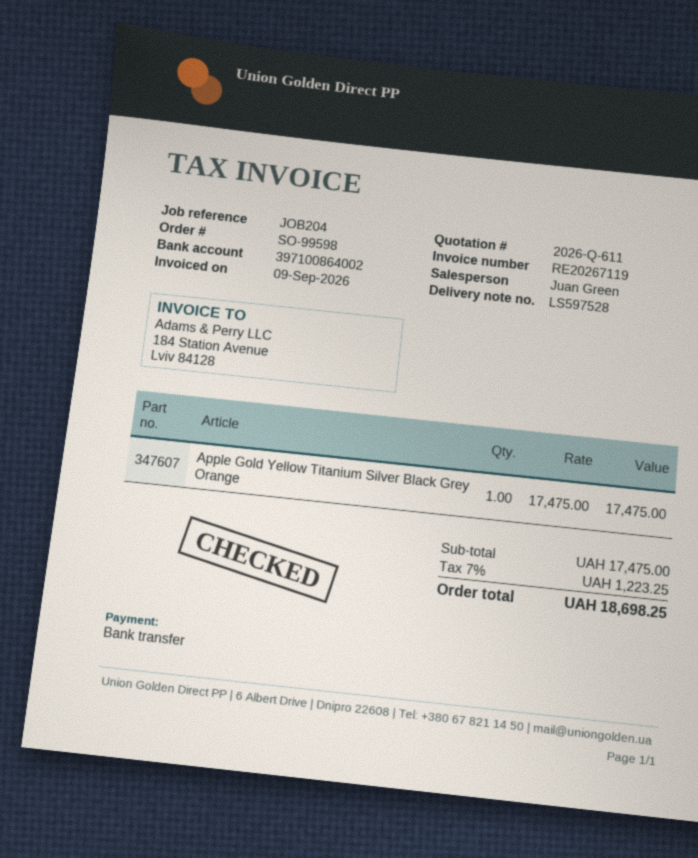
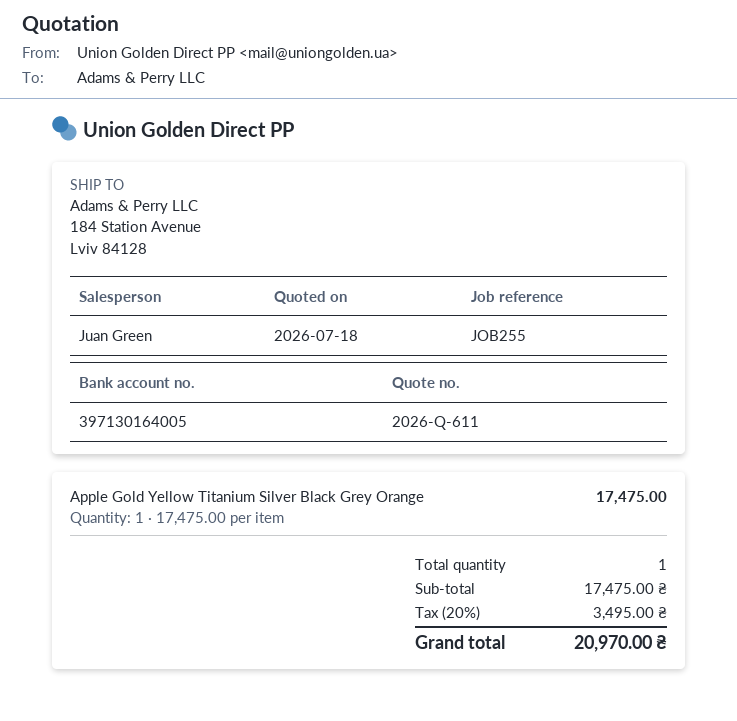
reference: JOB204 -> JOB255
bank account: 397100864002 -> 397130164005
tax: 7% = 1223.25 -> 20% = 3495.00
total: 18698.25 -> 20970.00

